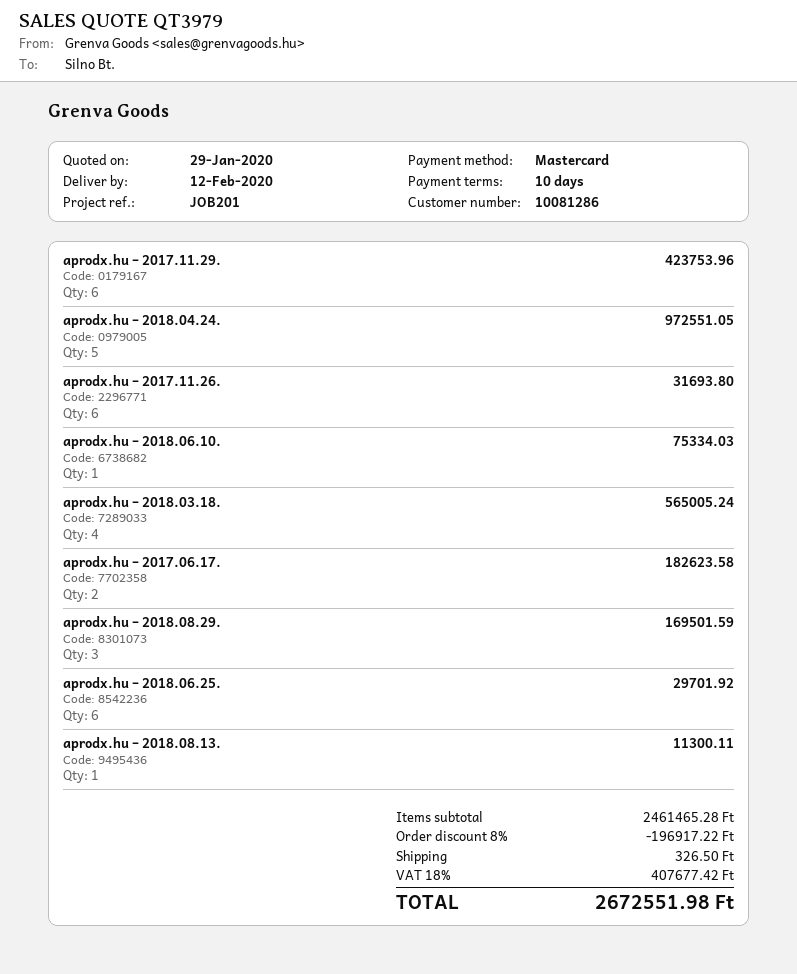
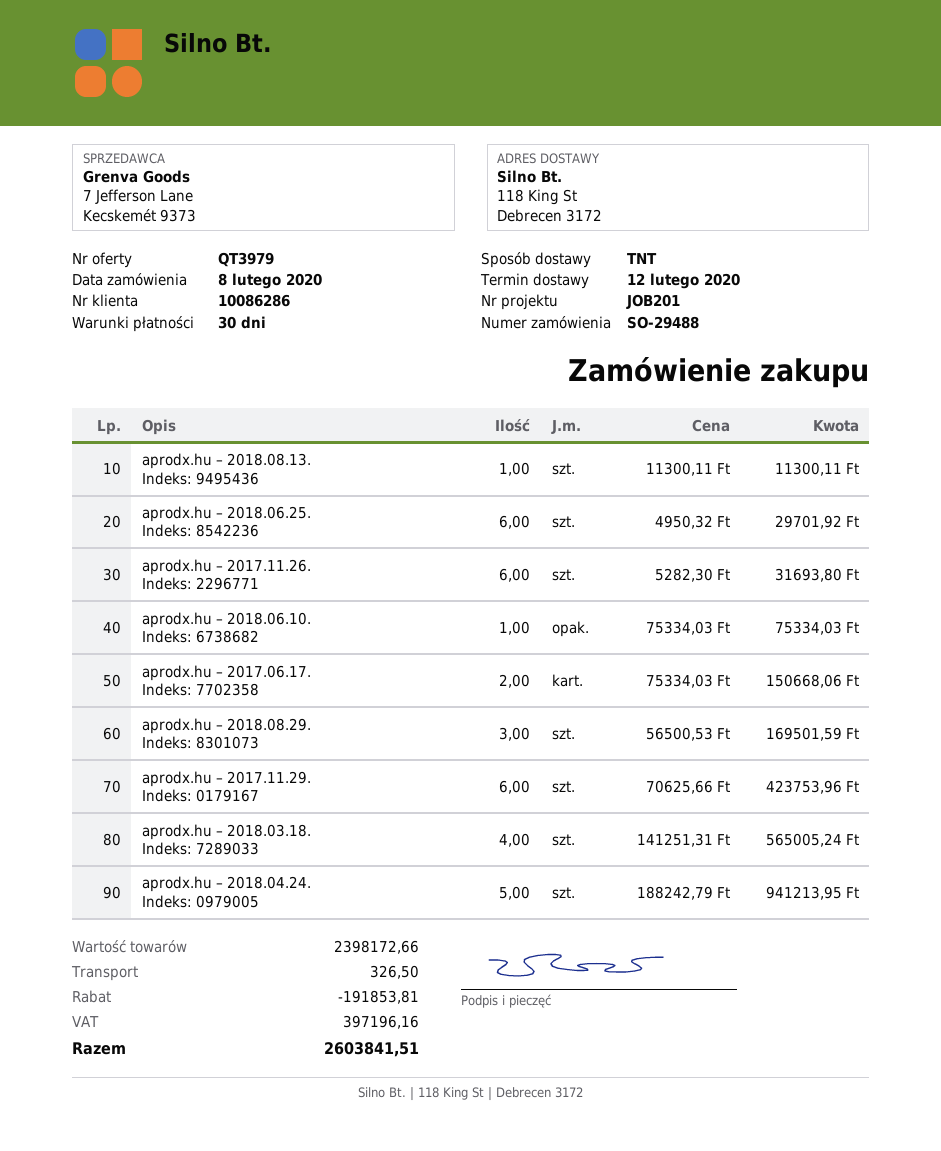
payment terms: 10 days -> 30 days
customer number: 10081286 -> 10086286
aprodx.hu – 2018.04.24.: 5 for 972551.05 -> 5 for 941213.95
aprodx.hu – 2017.06.17.: 2 for 182623.58 -> 2 for 150668.06
subtotal: 2461465.28 -> 2398172.66
discount: 196917.22 -> 191853.81
tax: 407677.42 -> 397196.16
total: 2672551.98 -> 2603841.51

